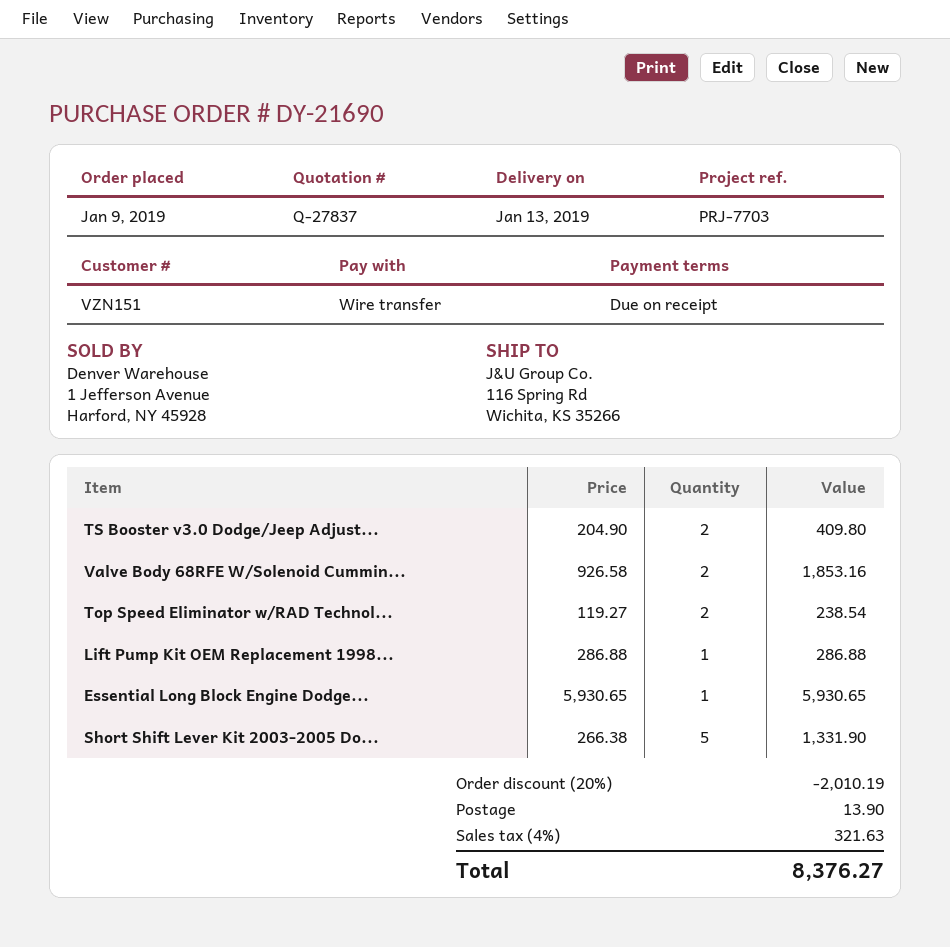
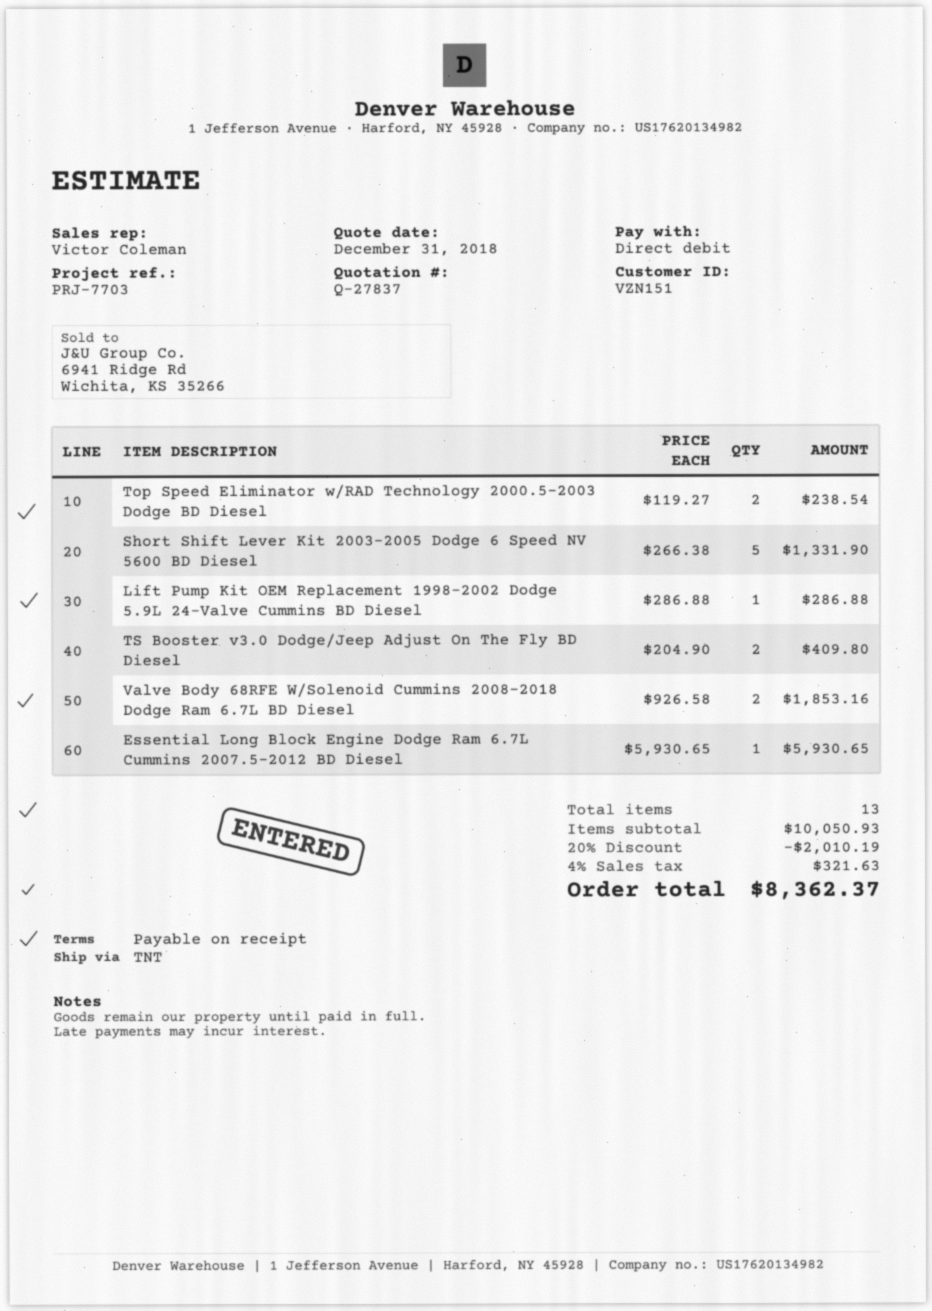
payment method: bank transfer -> direct debit
shipping: 13.90 -> none
total: 8376.27 -> 8362.37

